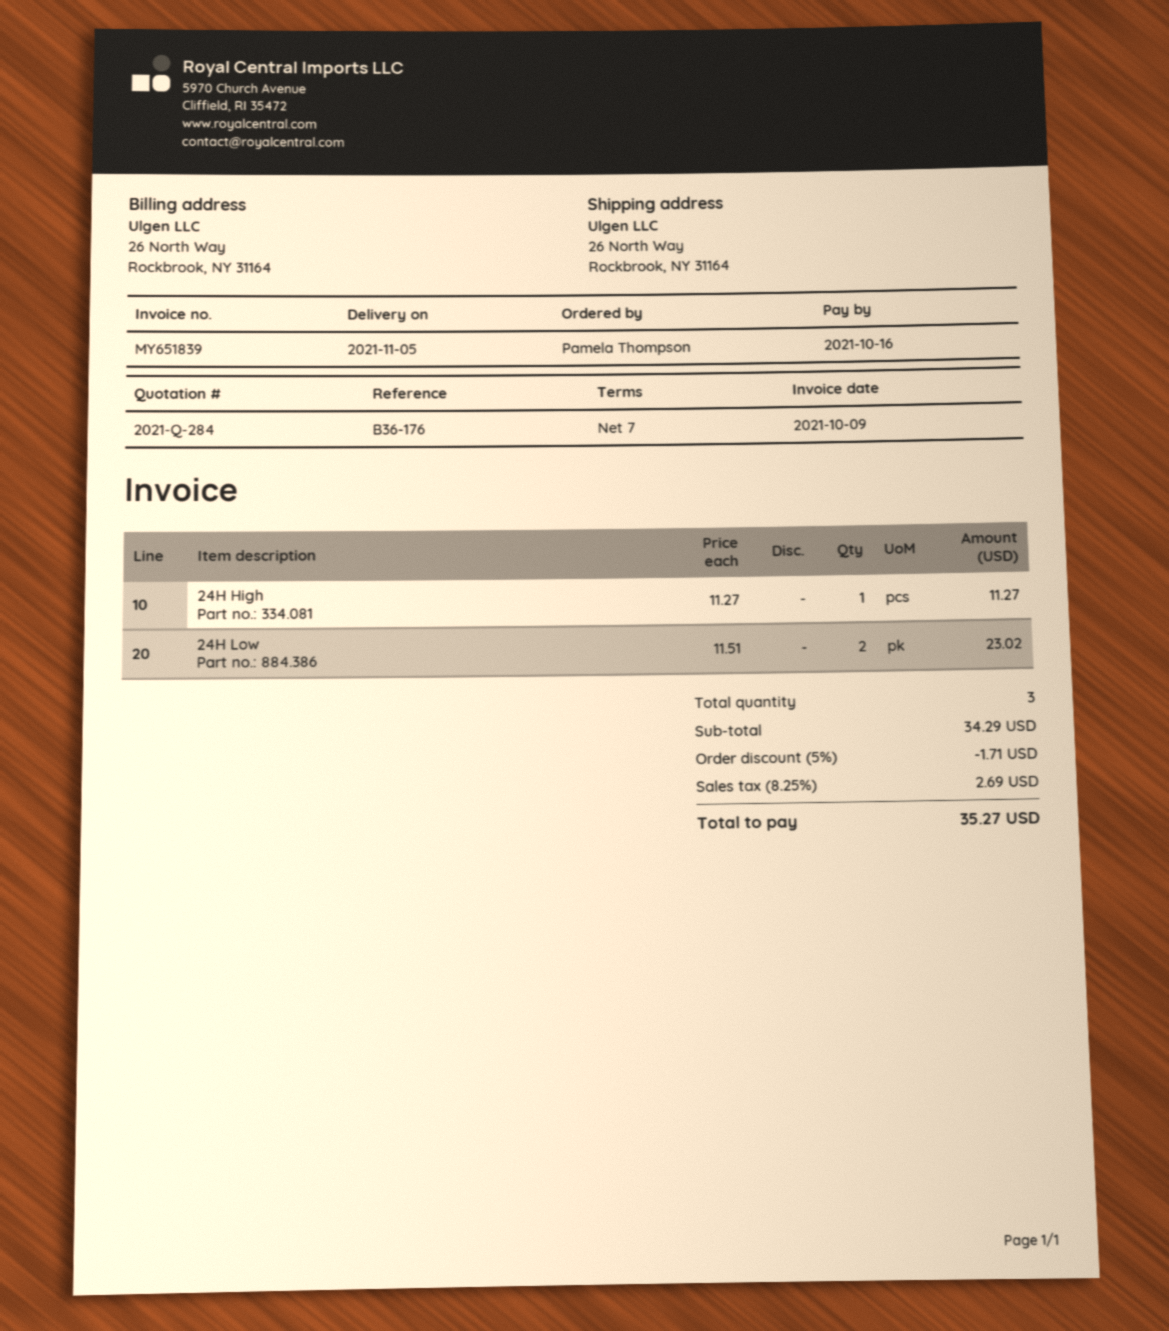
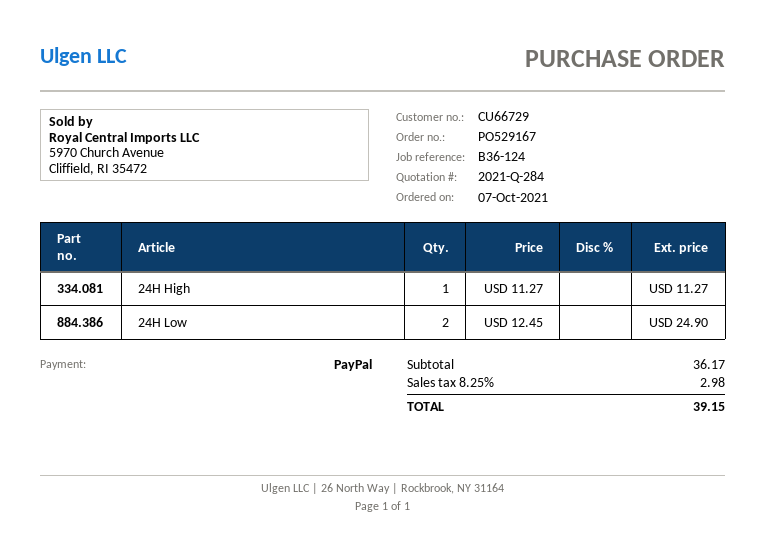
reference: B36-176 -> B36-124
24H Low: 2 x 11.51 = 23.02 -> 2 x 12.45 = 24.90
subtotal: 34.29 -> 36.17
discount: 5% = 1.71 -> none
tax: 8.25% = 2.69 -> 8.25% = 2.98
total: 35.27 -> 39.15

